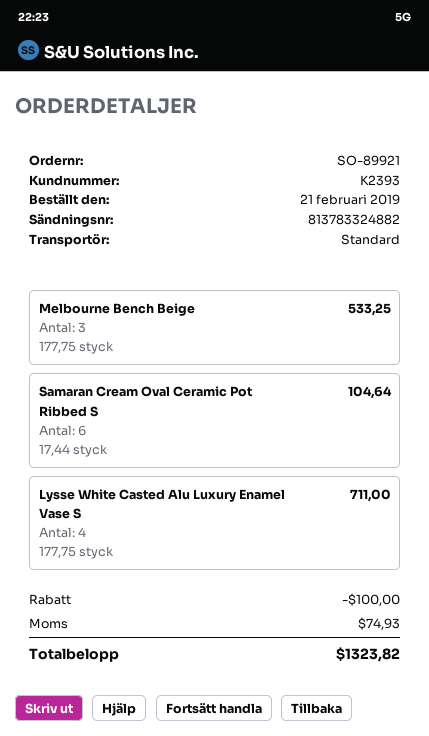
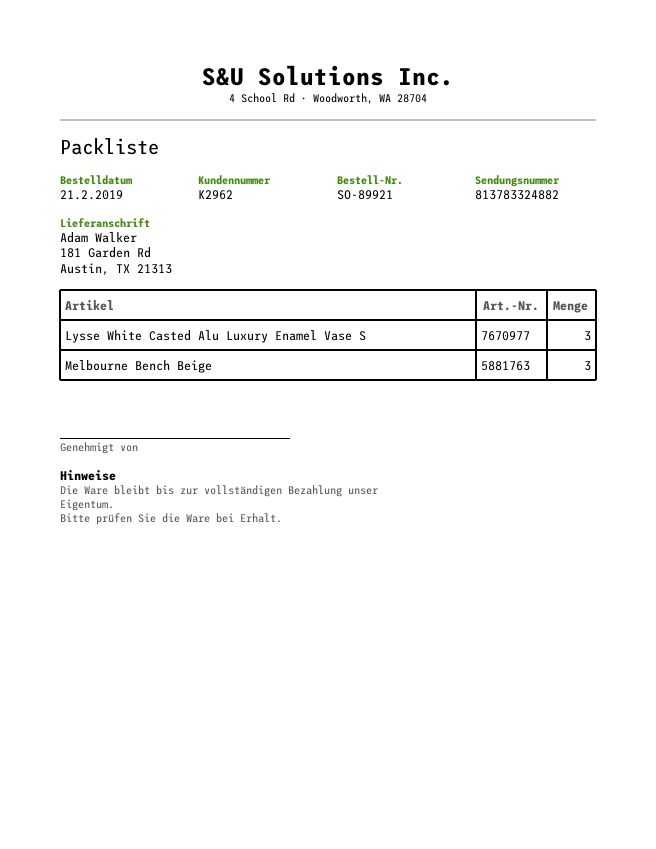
customer number: K2393 -> K2962
Samaran Cream Oval Ceramic Pot Ribbed S: 6 -> none
Lysse White Casted Alu Luxury Enamel Vase S: 4 -> 3

